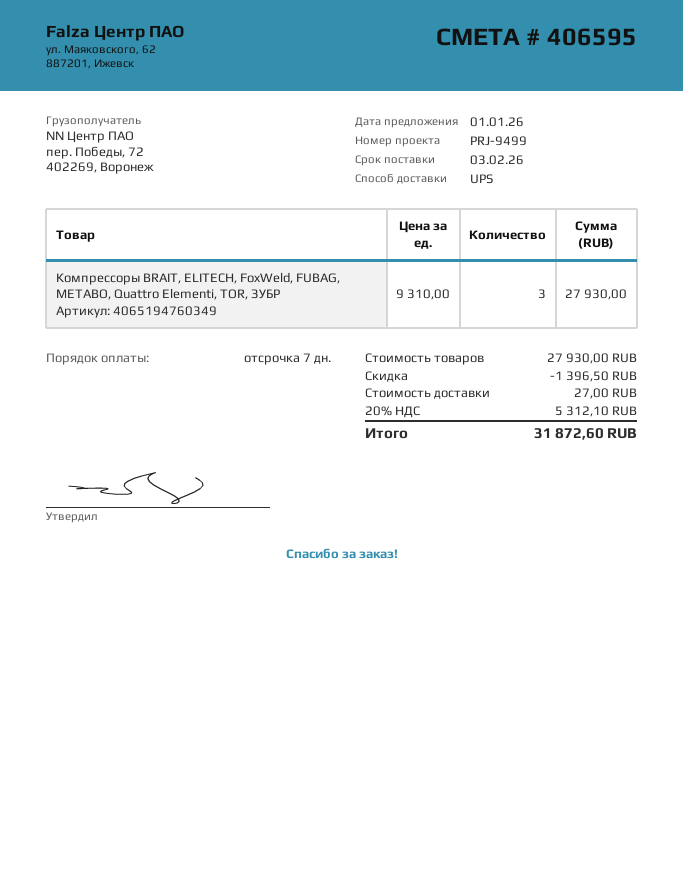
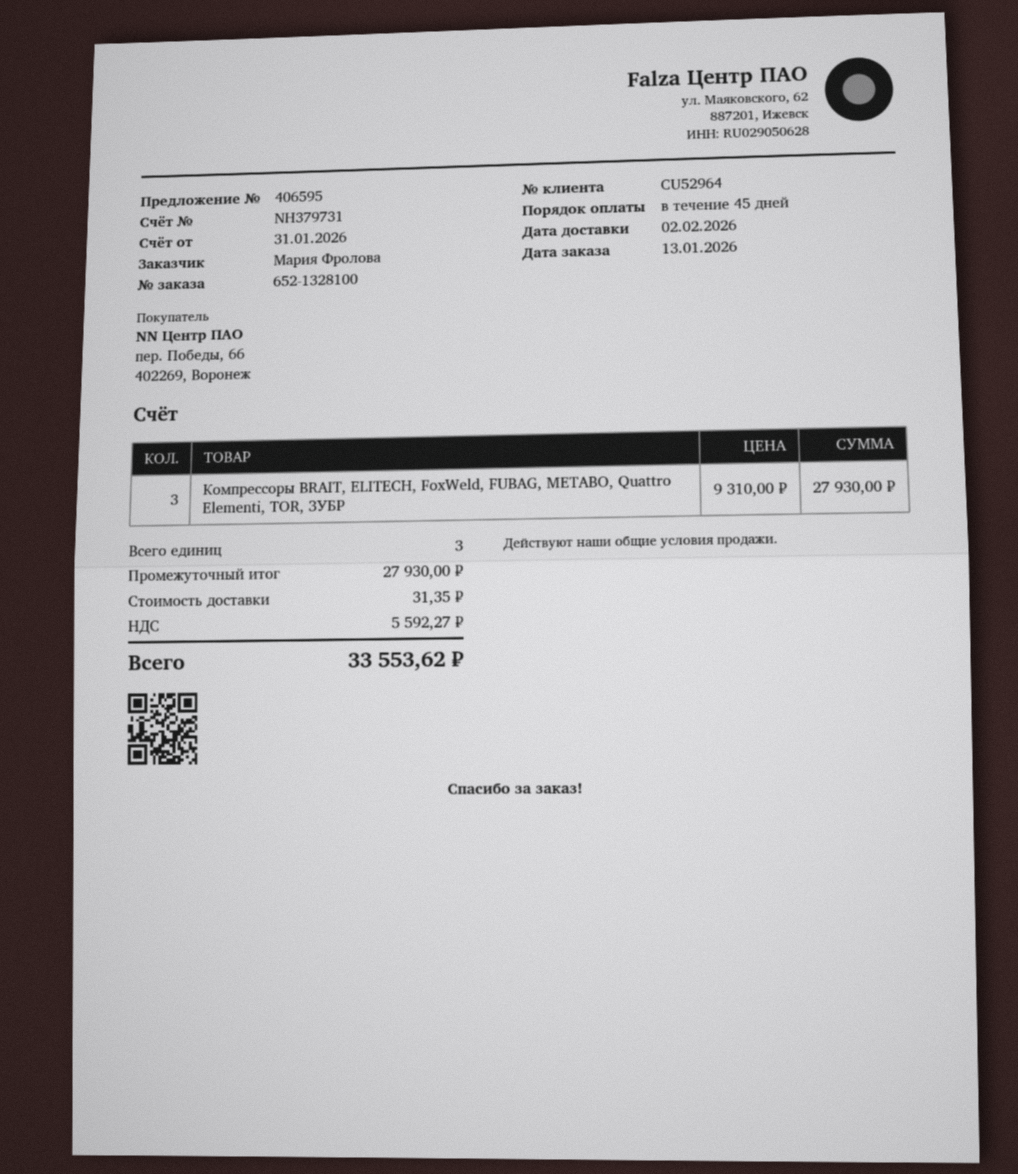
delivery date: 2026-02-03 -> 2026-02-02
payment terms: 7 days -> 45 days
discount: 1396.50 -> none
shipping: 27.00 -> 31.35
tax: 5312.10 -> 5592.27
total: 31872.60 -> 33553.62

